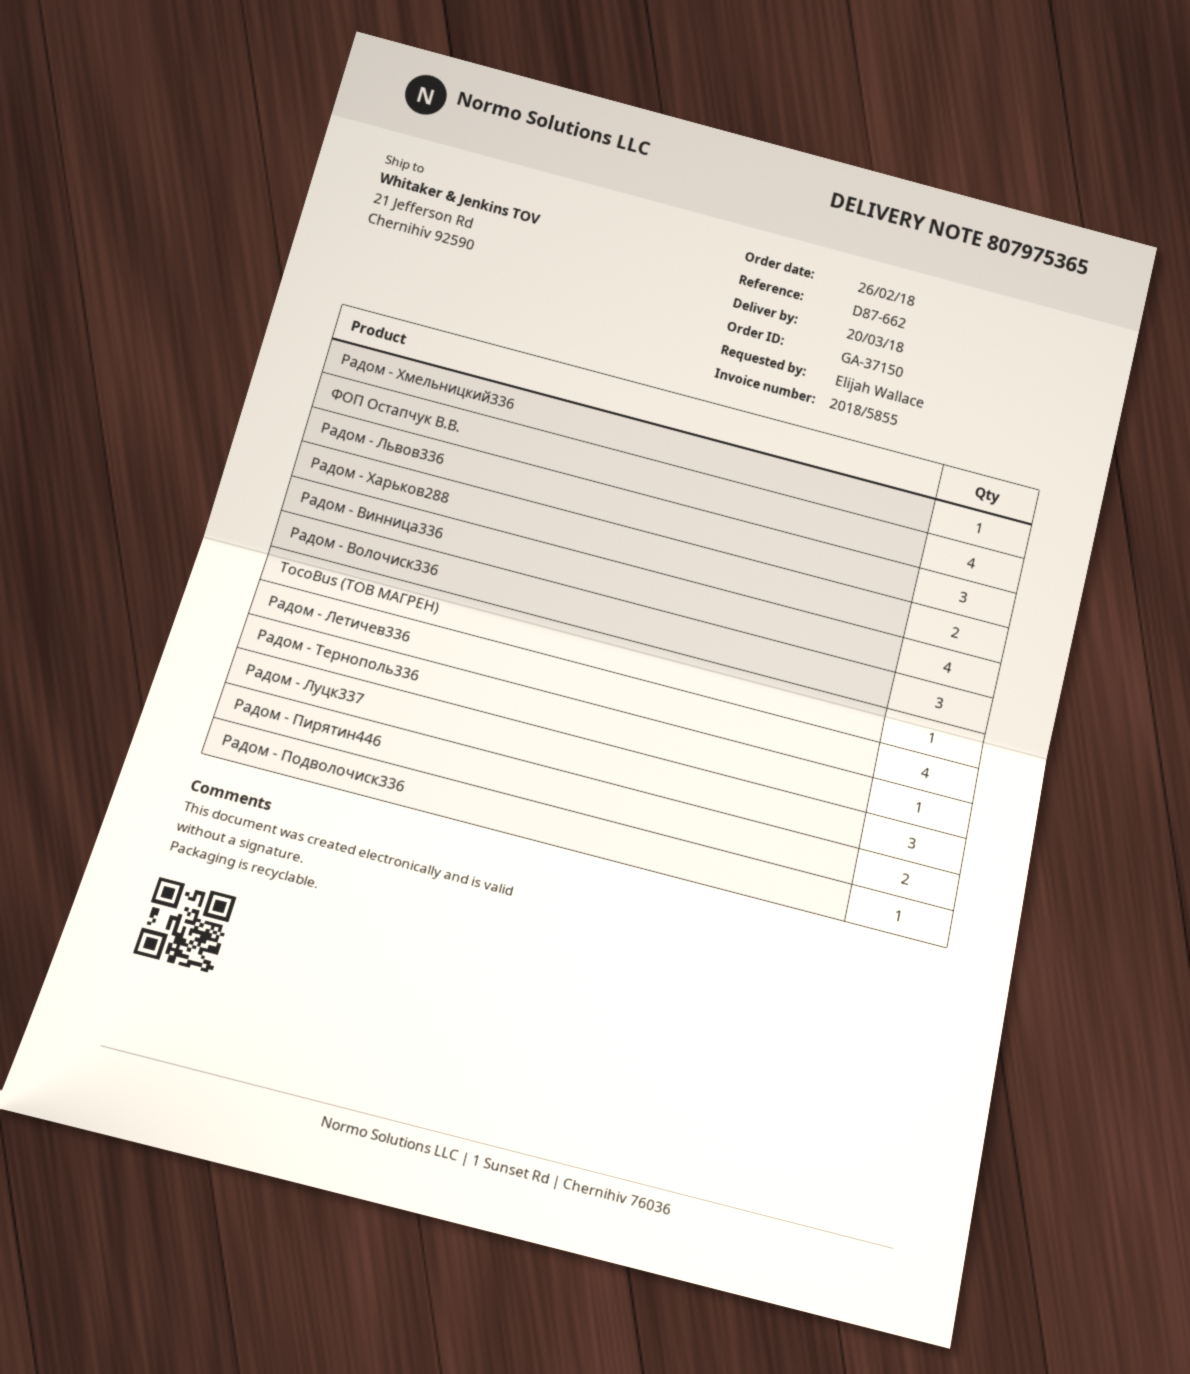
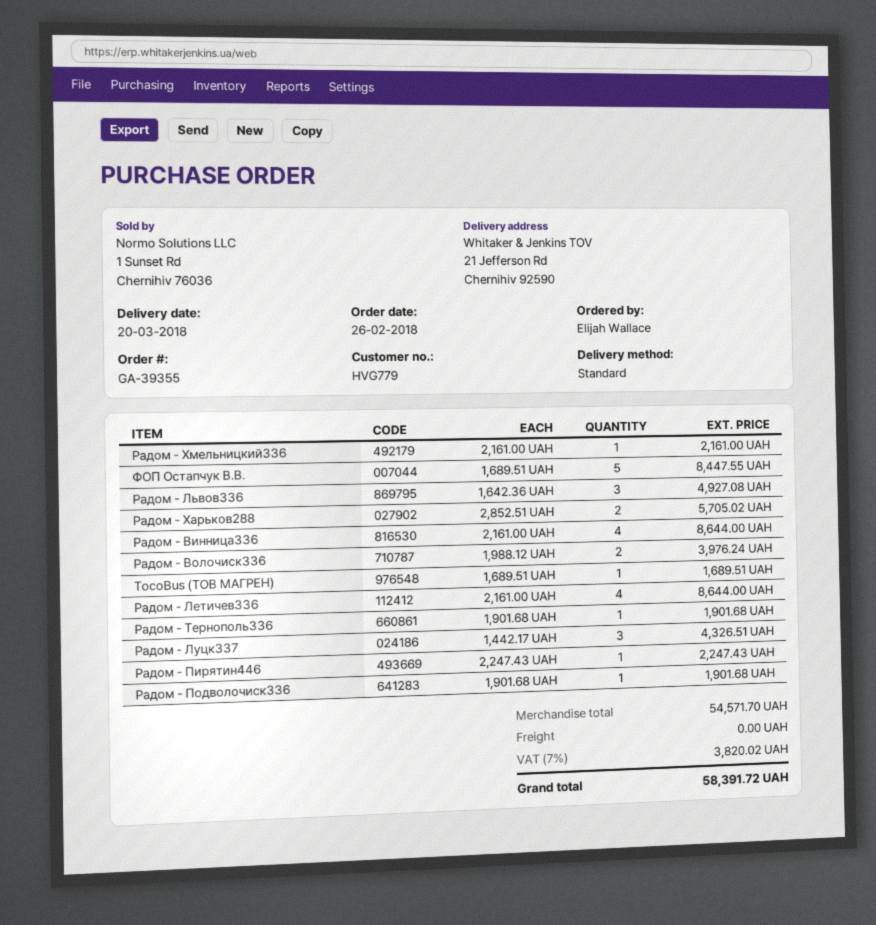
order number: GA-37150 -> GA-39355
ФОП Остапчук В.В.: 4 -> 5
Радом - Волочиск336: 3 -> 2
Радом - Пирятин446: 2 -> 1

